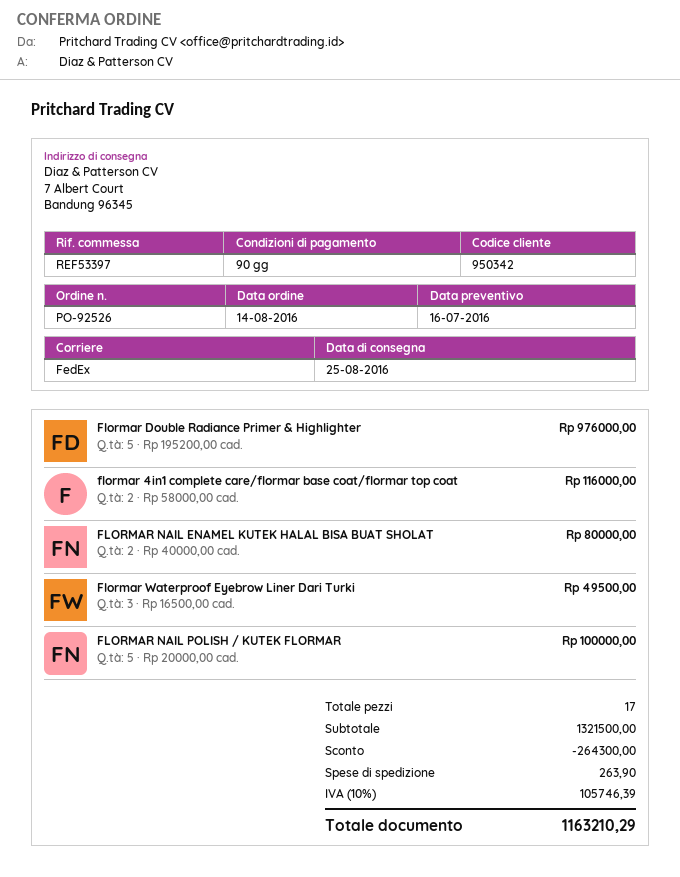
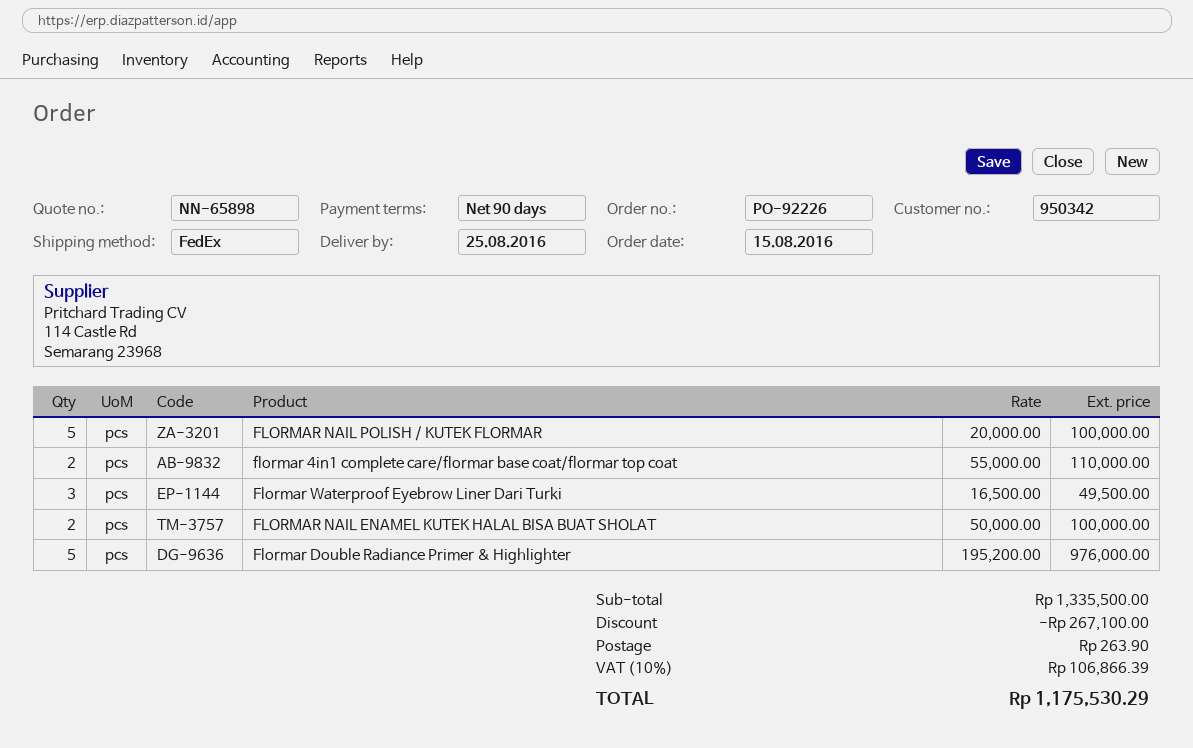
order number: PO-92526 -> PO-92226
order date: 2016-08-14 -> 2016-08-15
flormar 4in1 complete care/flormar base coat/flormar top coat: 2 x 58000.00 = 116000.00 -> 2 x 55000.00 = 110000.00
FLORMAR NAIL ENAMEL KUTEK HALAL BISA BUAT SHOLAT: 2 x 40000.00 = 80000.00 -> 2 x 50000.00 = 100000.00
subtotal: 1321500.00 -> 1335500.00
discount: 264300.00 -> 267100.00
tax: 10% = 105746.39 -> 10% = 106866.39
total: 1163210.29 -> 1175530.29

